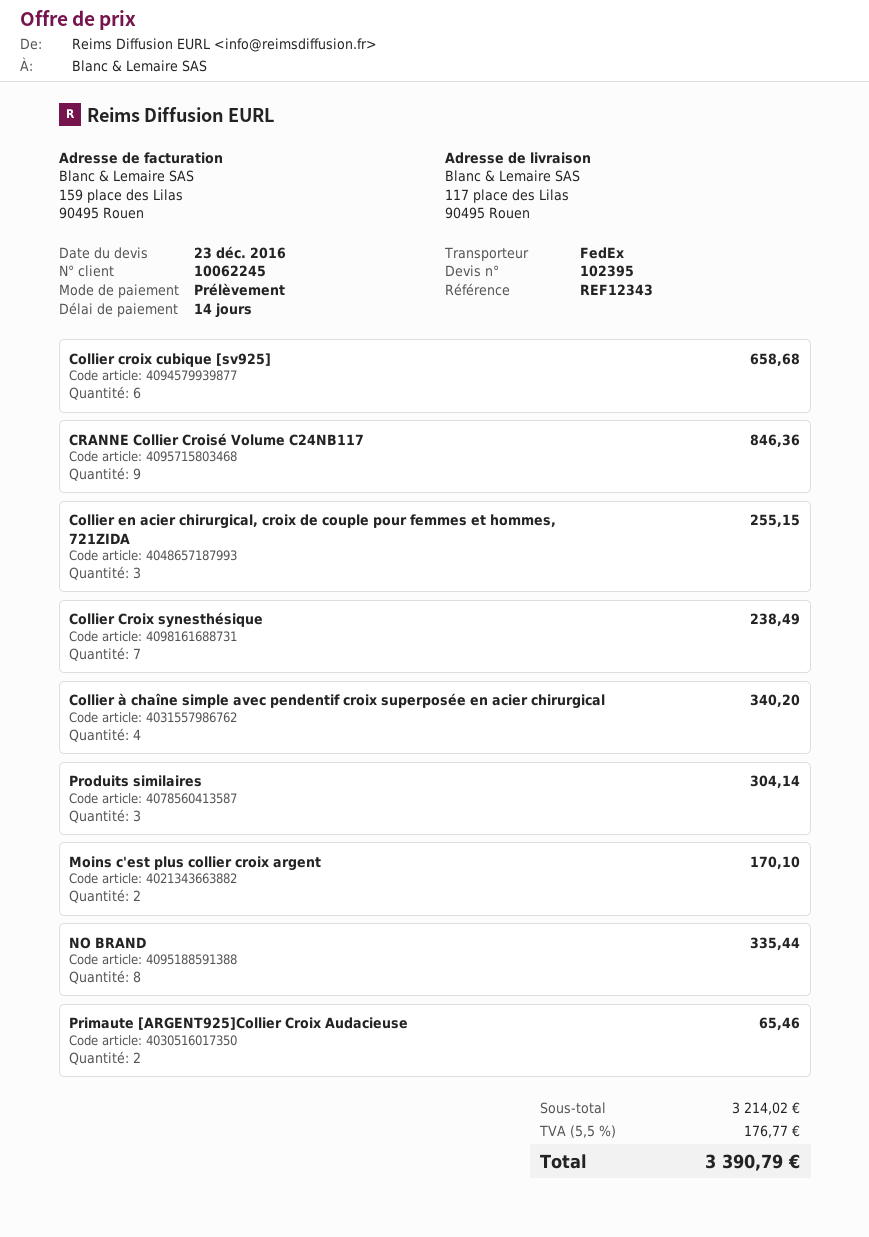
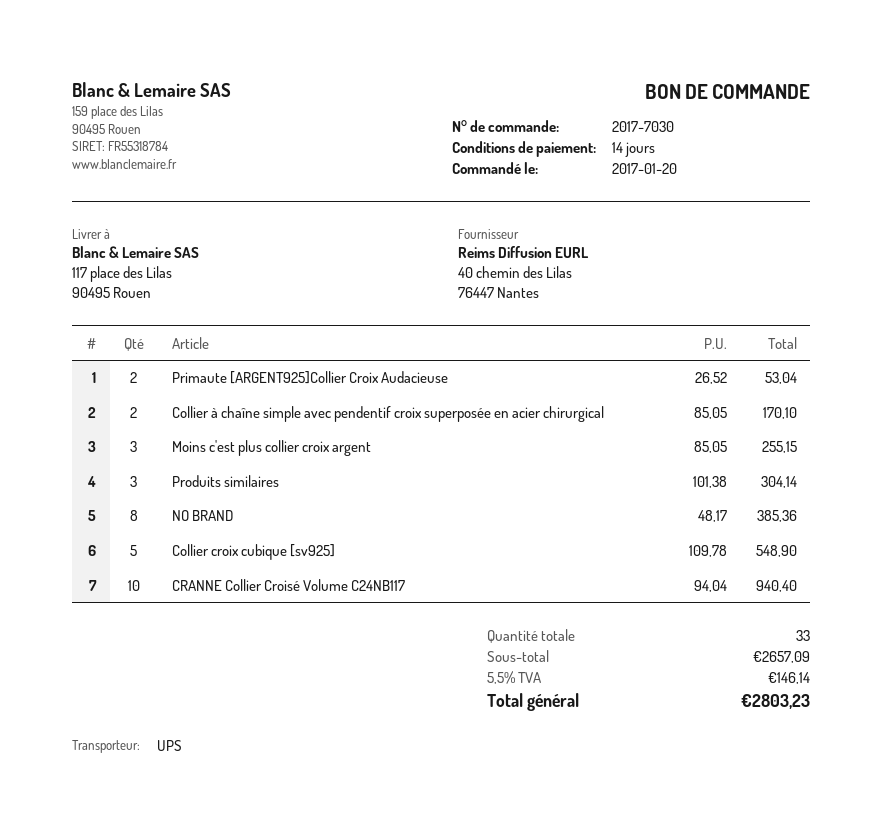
shipping method: FedEx -> UPS
Collier croix cubique [sv925]: 6 for 658.68 -> 5 for 548.90
CRANNE Collier Croisé Volume C24NB117: 9 for 846.36 -> 10 for 940.40
Collier en acier chirurgical, croix de couple pour femmes et hommes, 721ZIDA: 3 for 255.15 -> none
Collier Croix synesthésique: 7 for 238.49 -> none
Collier à chaîne simple avec pendentif croix superposée en acier chirurgical: 4 for 340.20 -> 2 for 170.10
Moins c'est plus collier croix argent: 2 for 170.10 -> 3 for 255.15
NO BRAND: 8 for 335.44 -> 8 for 385.36
Primaute [ARGENT925]Collier Croix Audacieuse: 2 for 65.46 -> 2 for 53.04
subtotal: 3214.02 -> 2657.09
tax: 5.5% = 176.77 -> 5.5% = 146.14
total: 3390.79 -> 2803.23

